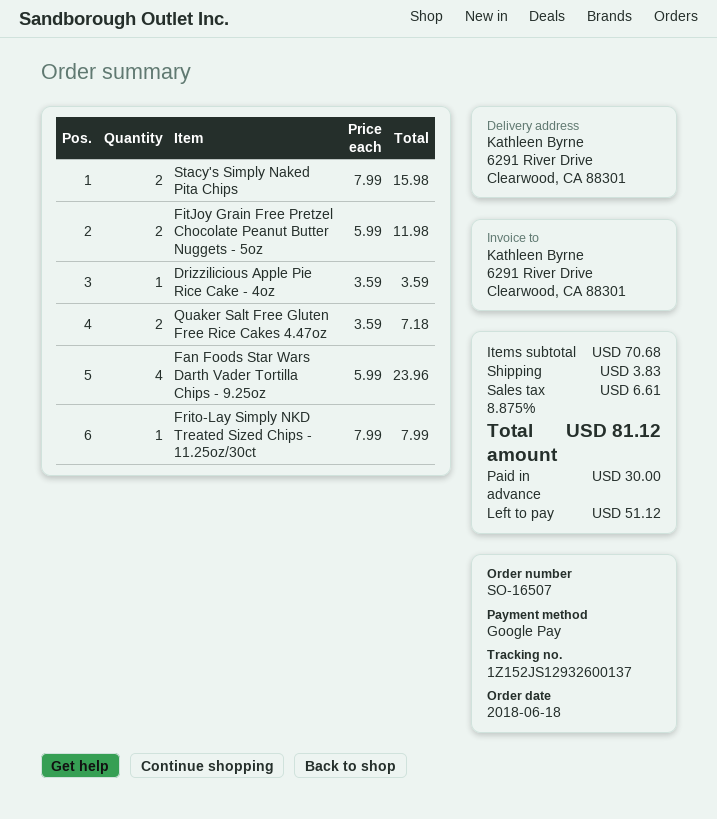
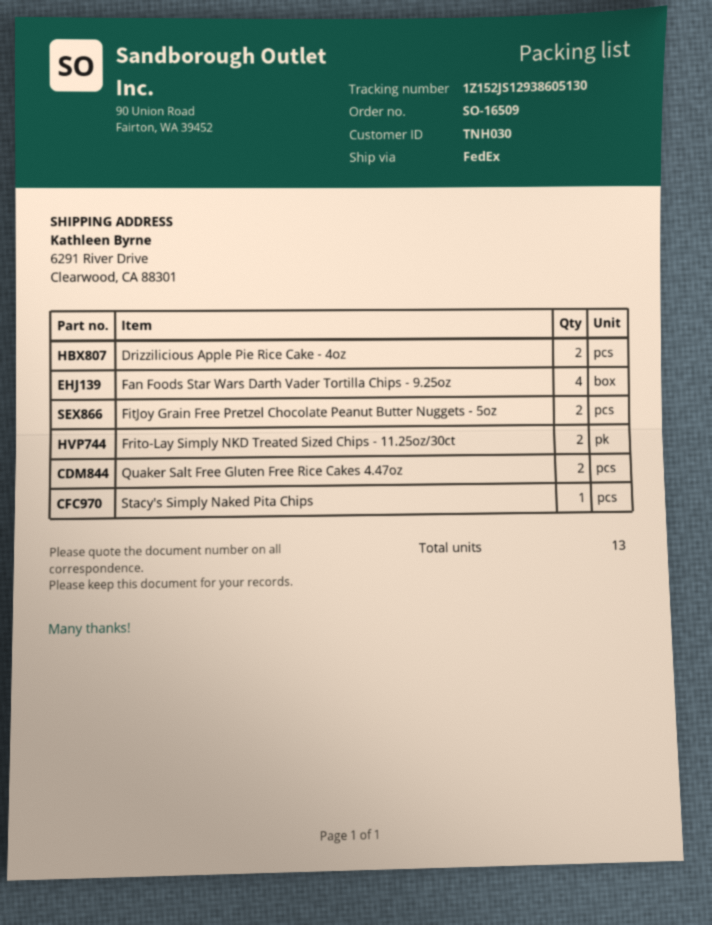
order number: SO-16507 -> SO-16509
tracking number: 1Z152JS12932600137 -> 1Z152JS12938605130
Stacy's Simply Naked Pita Chips: 2 -> 1
Drizzilicious Apple Pie Rice Cake - 4oz: 1 -> 2
Frito-Lay Simply NKD Treated Sized Chips - 11.25oz/30ct: 1 -> 2

